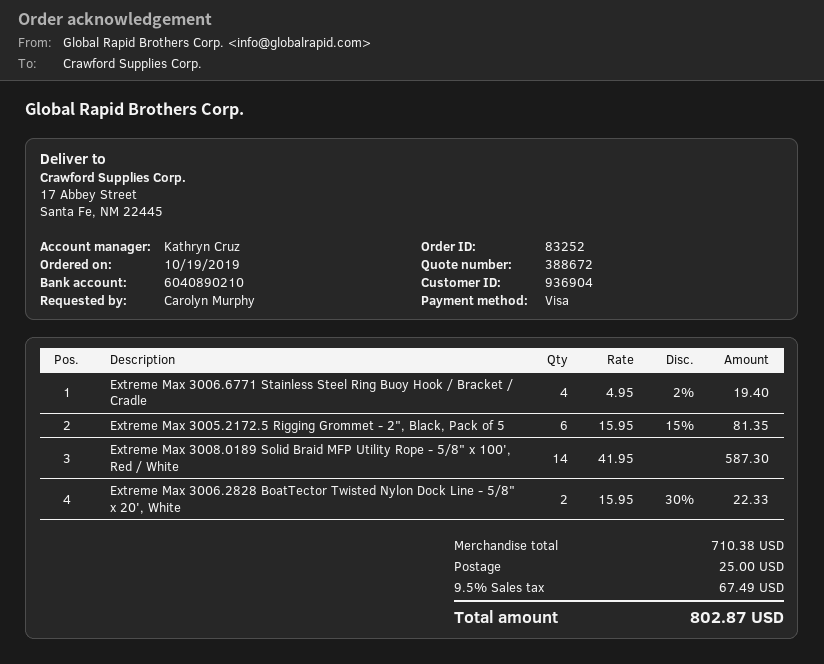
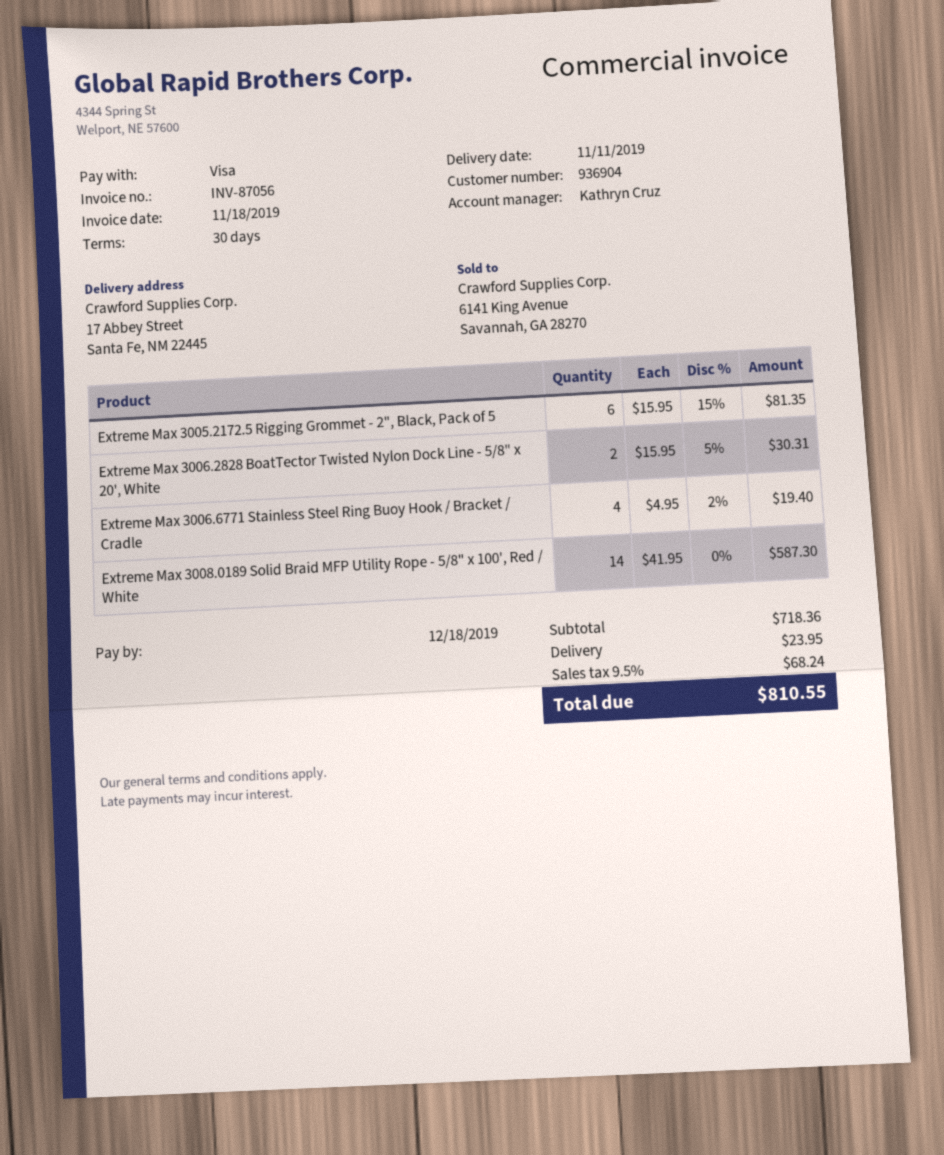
Extreme Max 3006.2828 BoatTector Twisted Nylon Dock Line - 5/8" x 20', White: 2 x 15.95 - 30% = 22.33 -> 2 x 15.95 - 5% = 30.31
subtotal: 710.38 -> 718.36
shipping: 25.00 -> 23.95
tax: 9.5% = 67.49 -> 9.5% = 68.24
total: 802.87 -> 810.55

